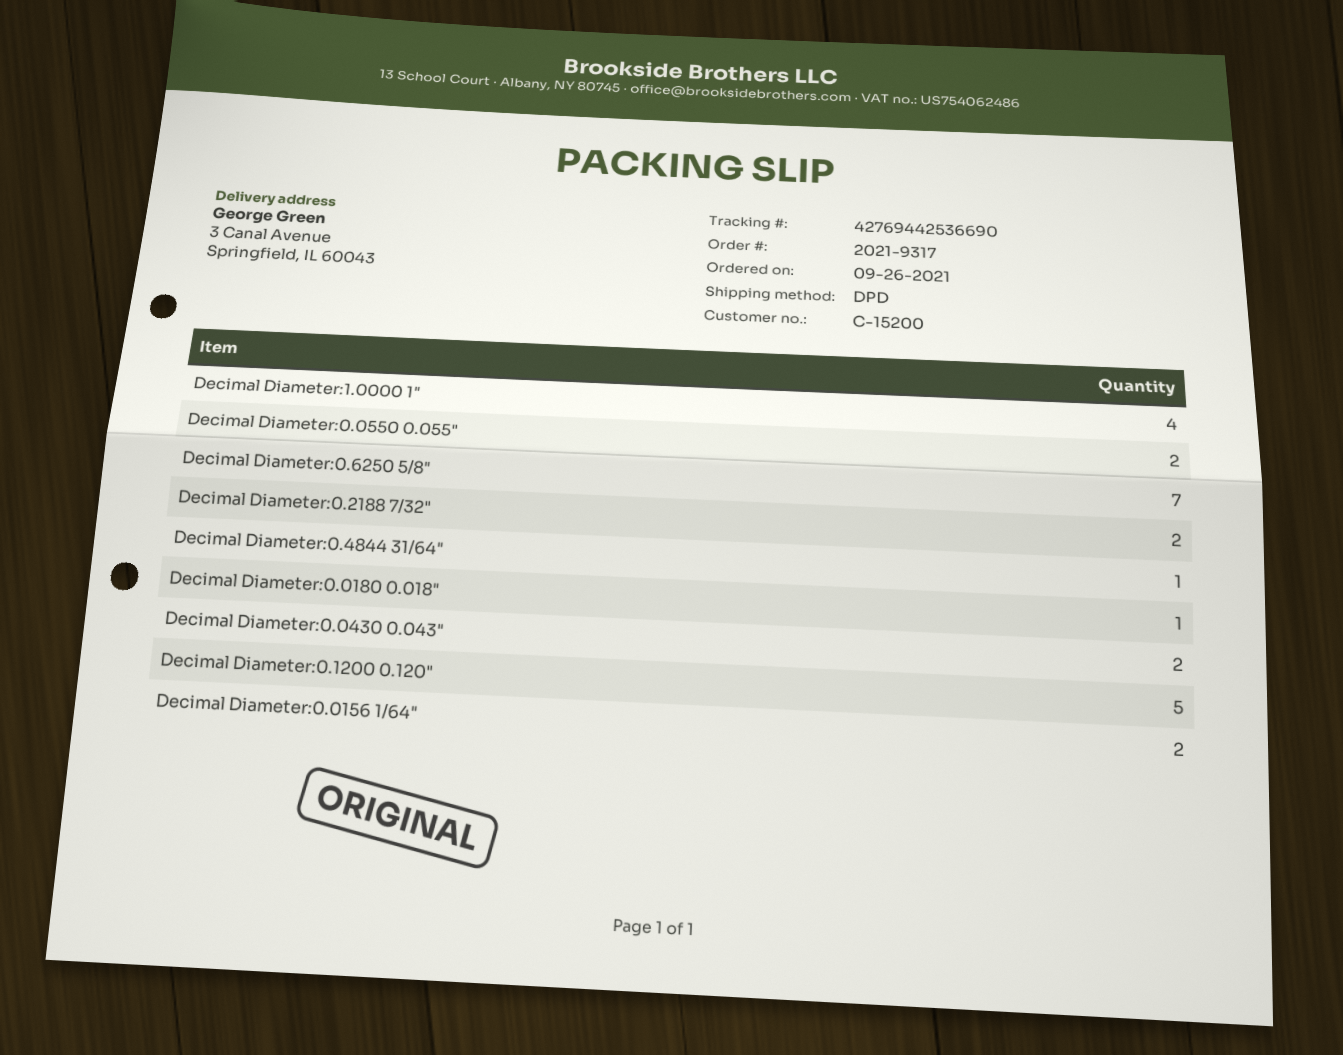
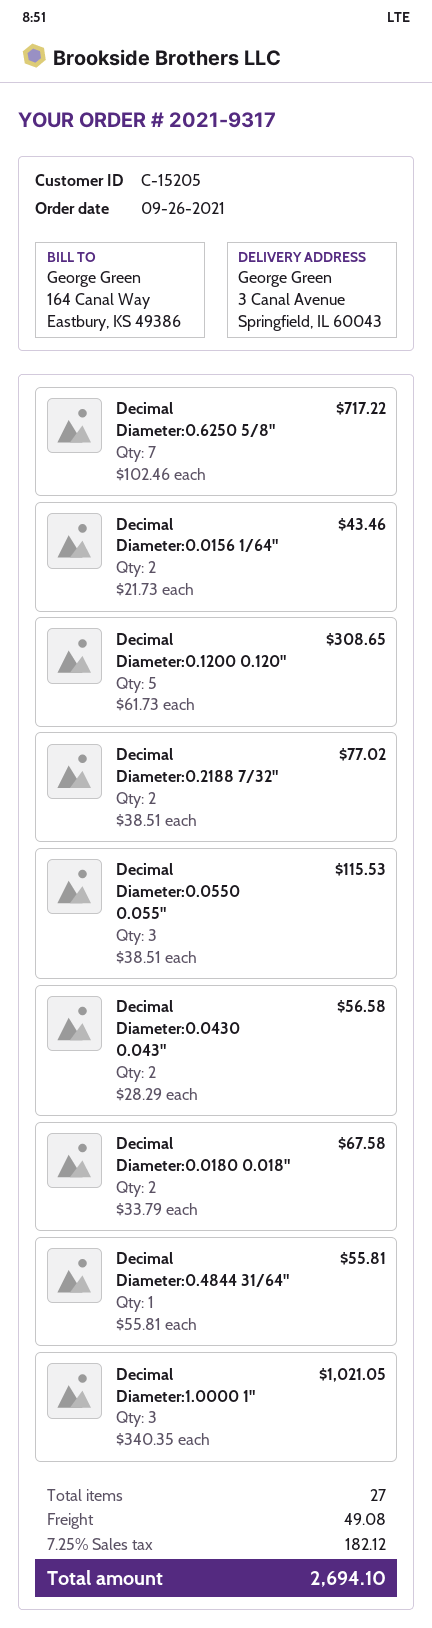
customer number: C-15200 -> C-15205
Decimal Diameter:1.0000 1": 4 -> 3
Decimal Diameter:0.0550 0.055": 2 -> 3
Decimal Diameter:0.0180 0.018": 1 -> 2

